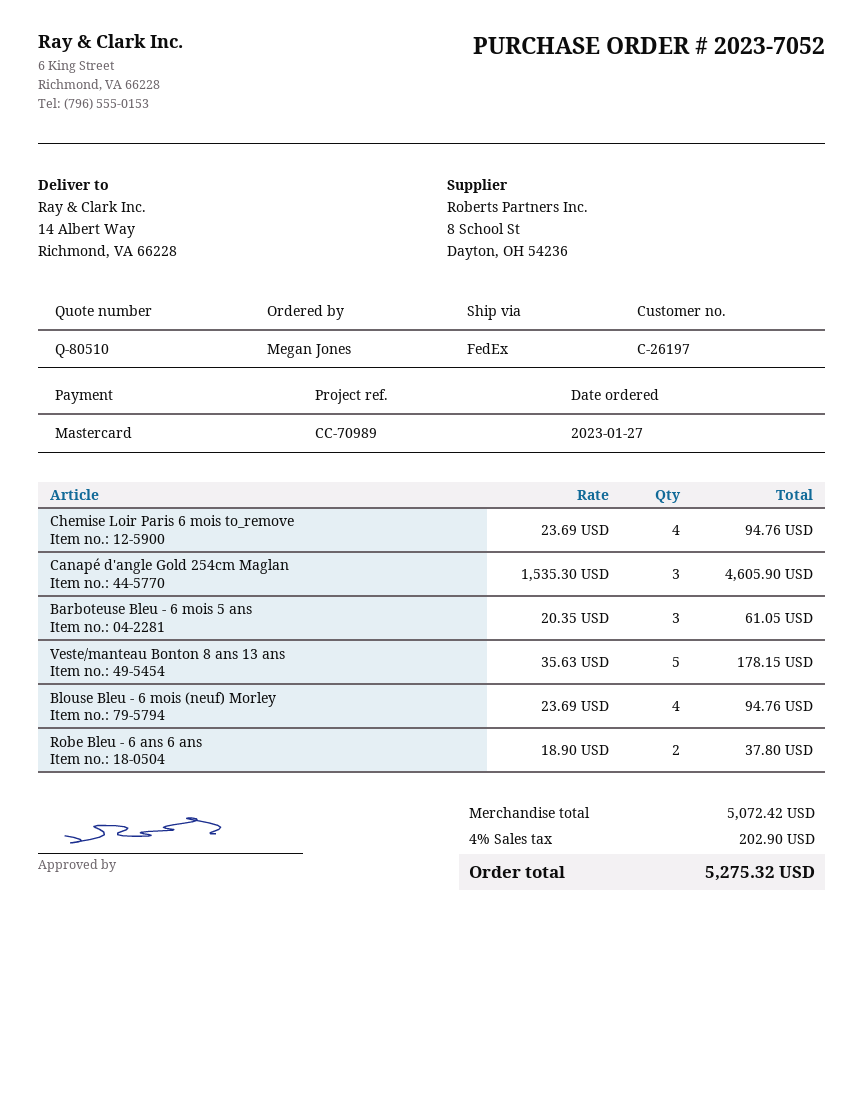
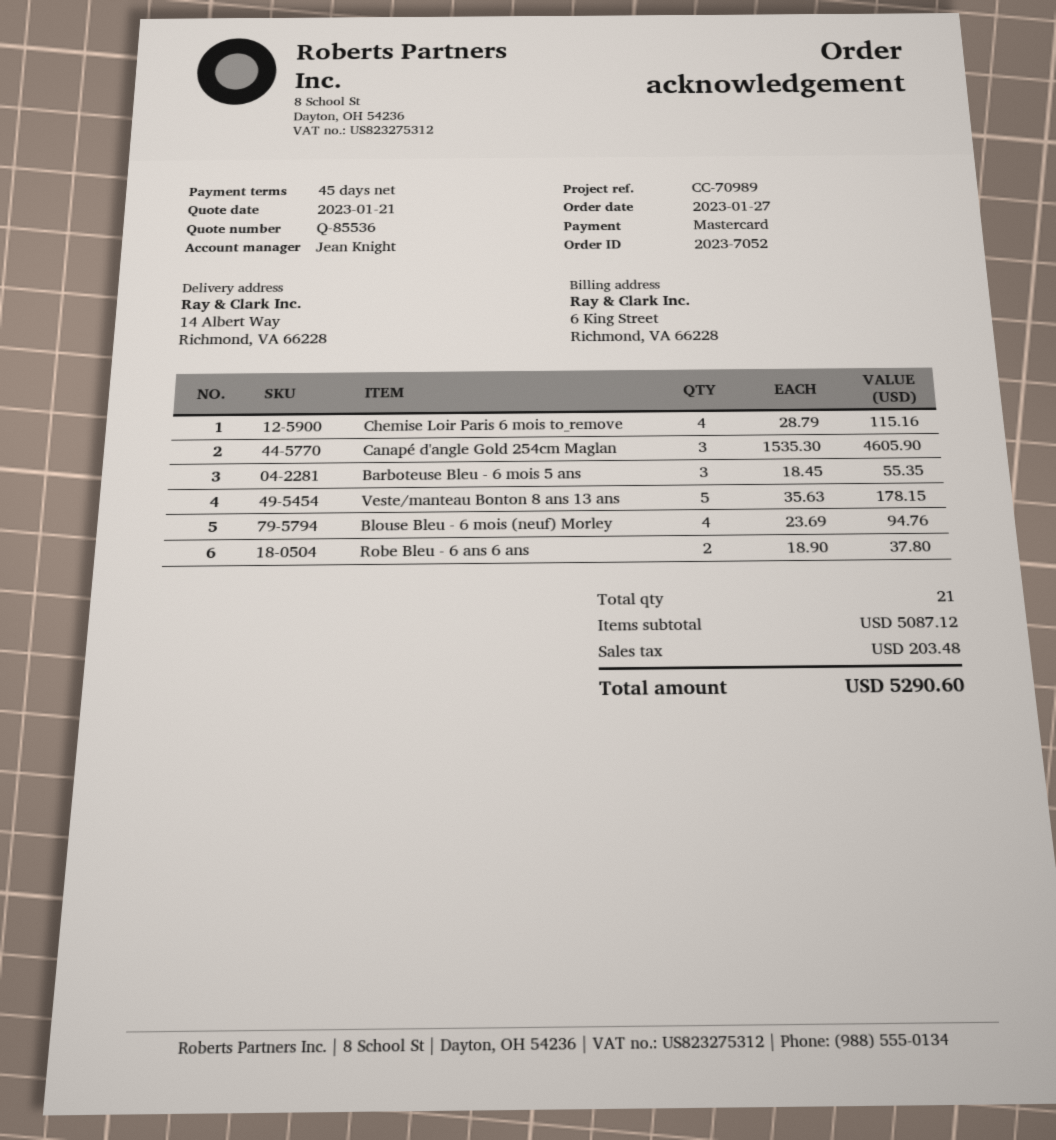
quote number: Q-80510 -> Q-85536
Chemise Loir Paris 6 mois to_remove: 4 x 23.69 = 94.76 -> 4 x 28.79 = 115.16
Barboteuse Bleu - 6 mois 5 ans: 3 x 20.35 = 61.05 -> 3 x 18.45 = 55.35
subtotal: 5072.42 -> 5087.12
tax: 202.90 -> 203.48
total: 5275.32 -> 5290.60

